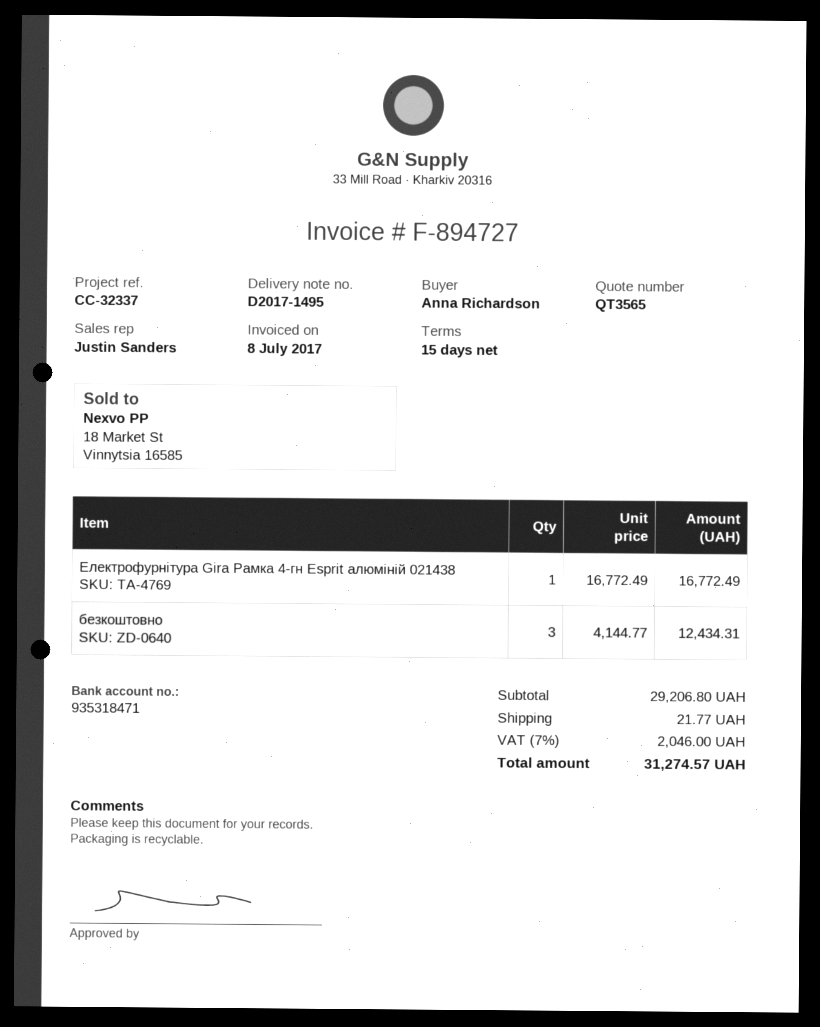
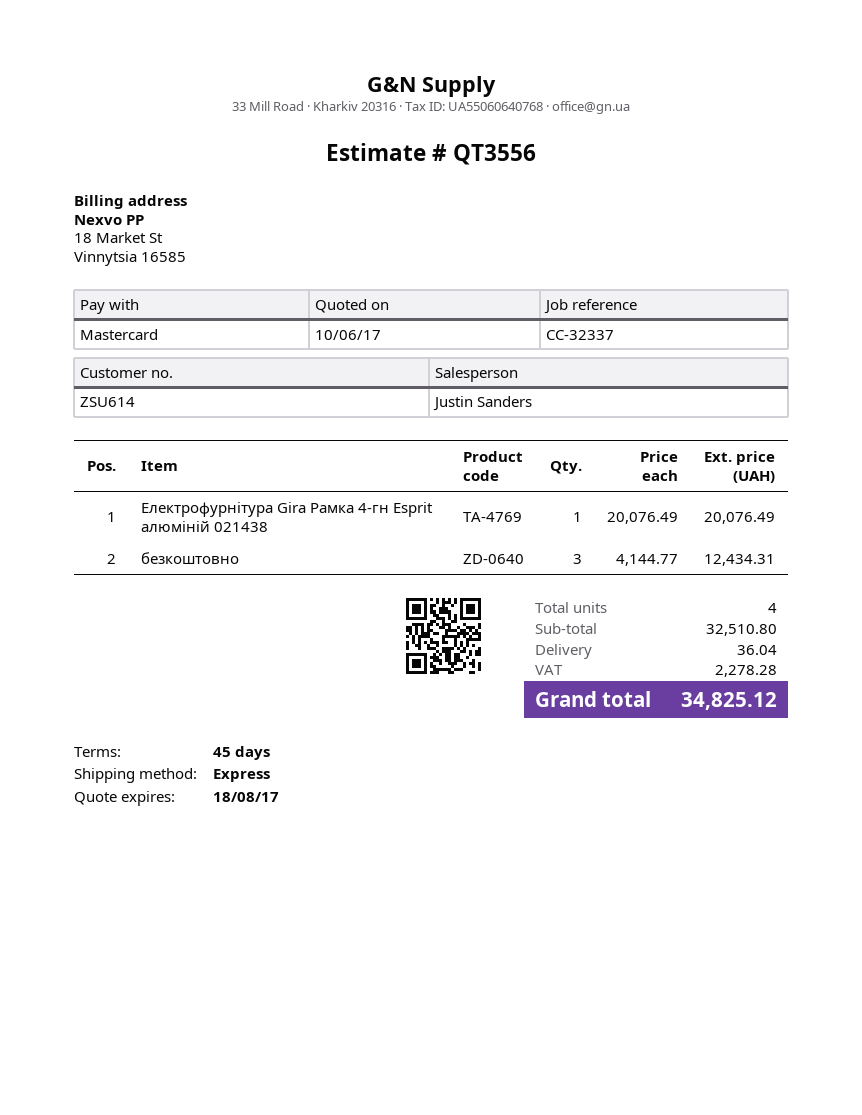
quote number: QT3565 -> QT3556
payment terms: 15 days -> 45 days
Електрофурнітура Gira Рамка 4-гн Esprit алюміній 021438: 1 x 16772.49 = 16772.49 -> 1 x 20076.49 = 20076.49
subtotal: 29206.80 -> 32510.80
shipping: 21.77 -> 36.04
tax: 2046.00 -> 2278.28
total: 31274.57 -> 34825.12

